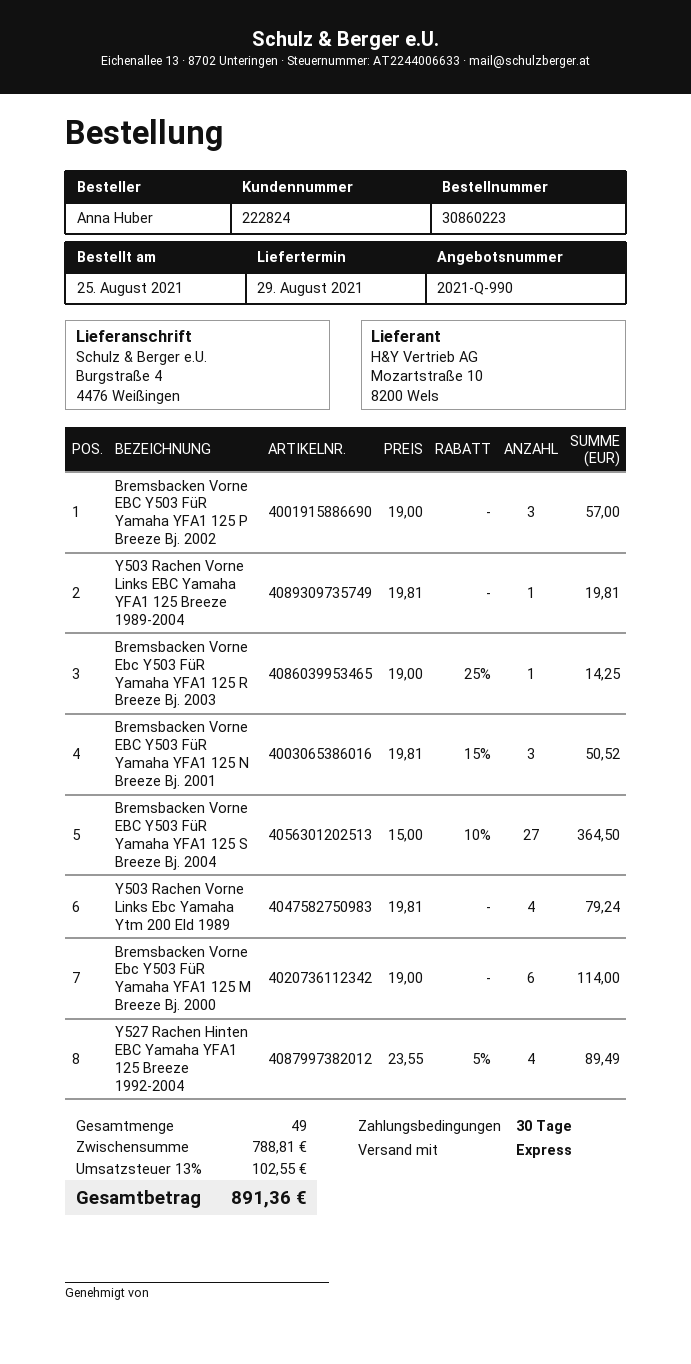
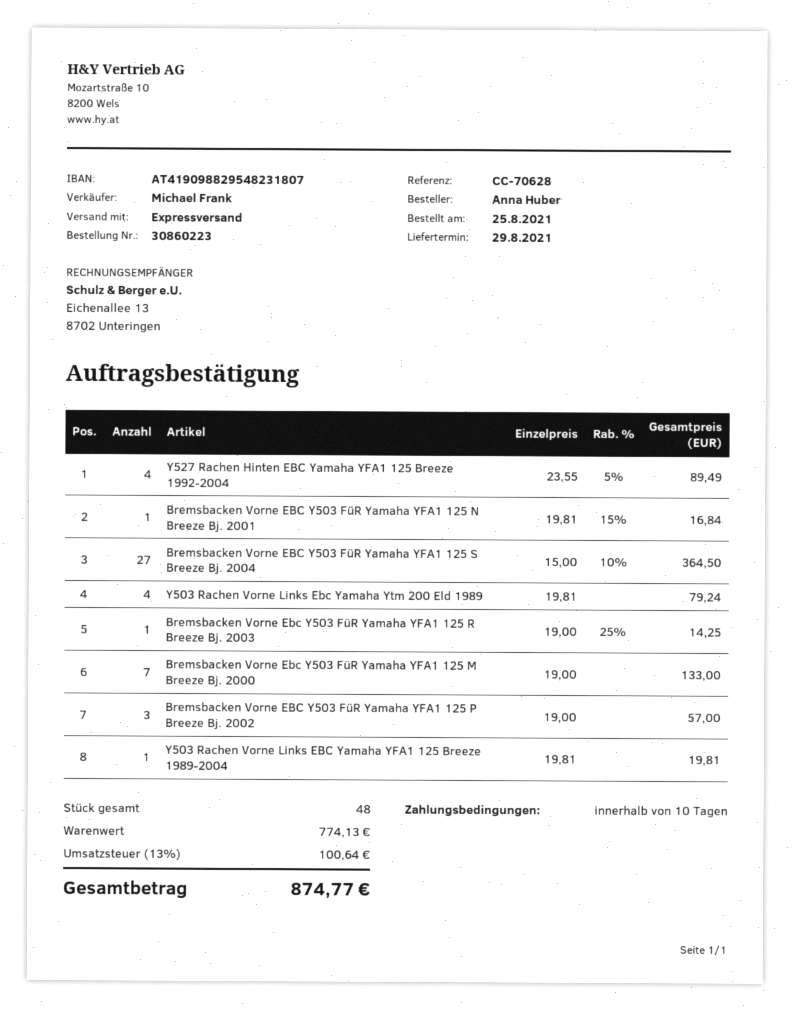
payment terms: 30 days -> 10 days
Bremsbacken Vorne EBC Y503 FüR Yamaha YFA1 125 N Breeze Bj. 2001: 3 x 19.81 - 15% = 50.52 -> 1 x 19.81 - 15% = 16.84
Bremsbacken Vorne Ebc Y503 FüR Yamaha YFA1 125 M Breeze Bj. 2000: 6 x 19.00 = 114.00 -> 7 x 19.00 = 133.00
total quantity: 49 -> 48
subtotal: 788.81 -> 774.13
tax: 13% = 102.55 -> 13% = 100.64
total: 891.36 -> 874.77

